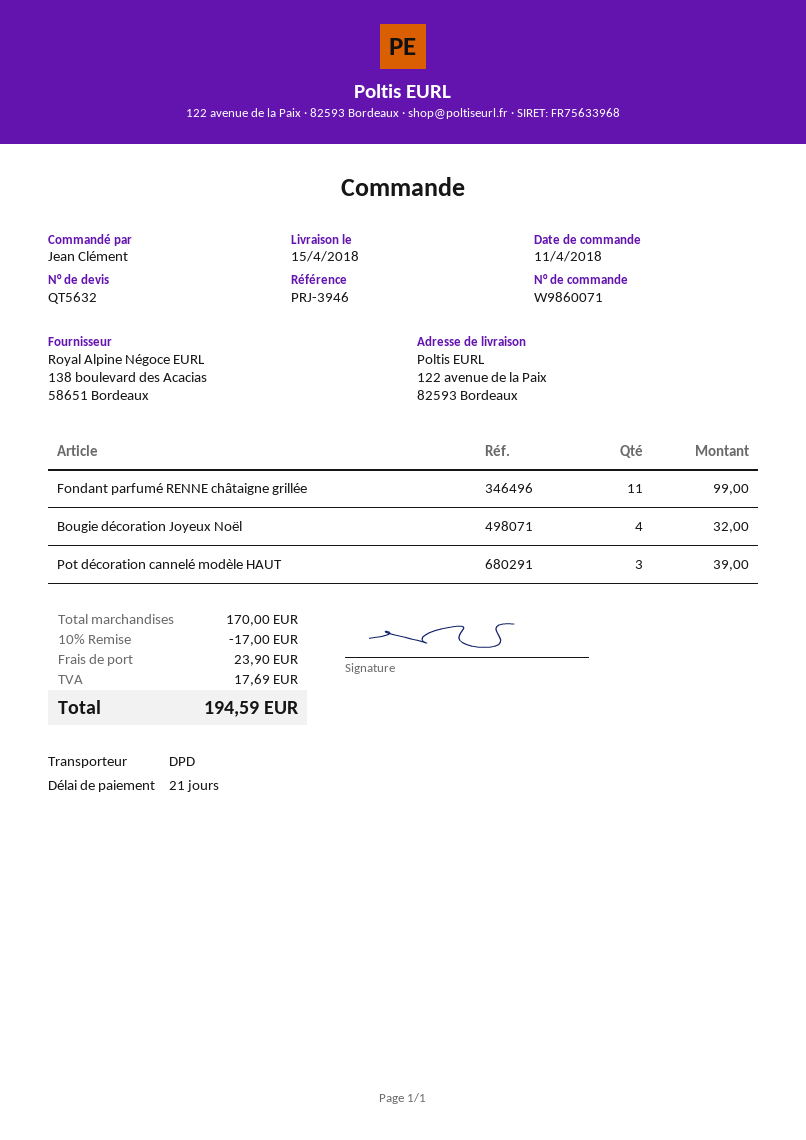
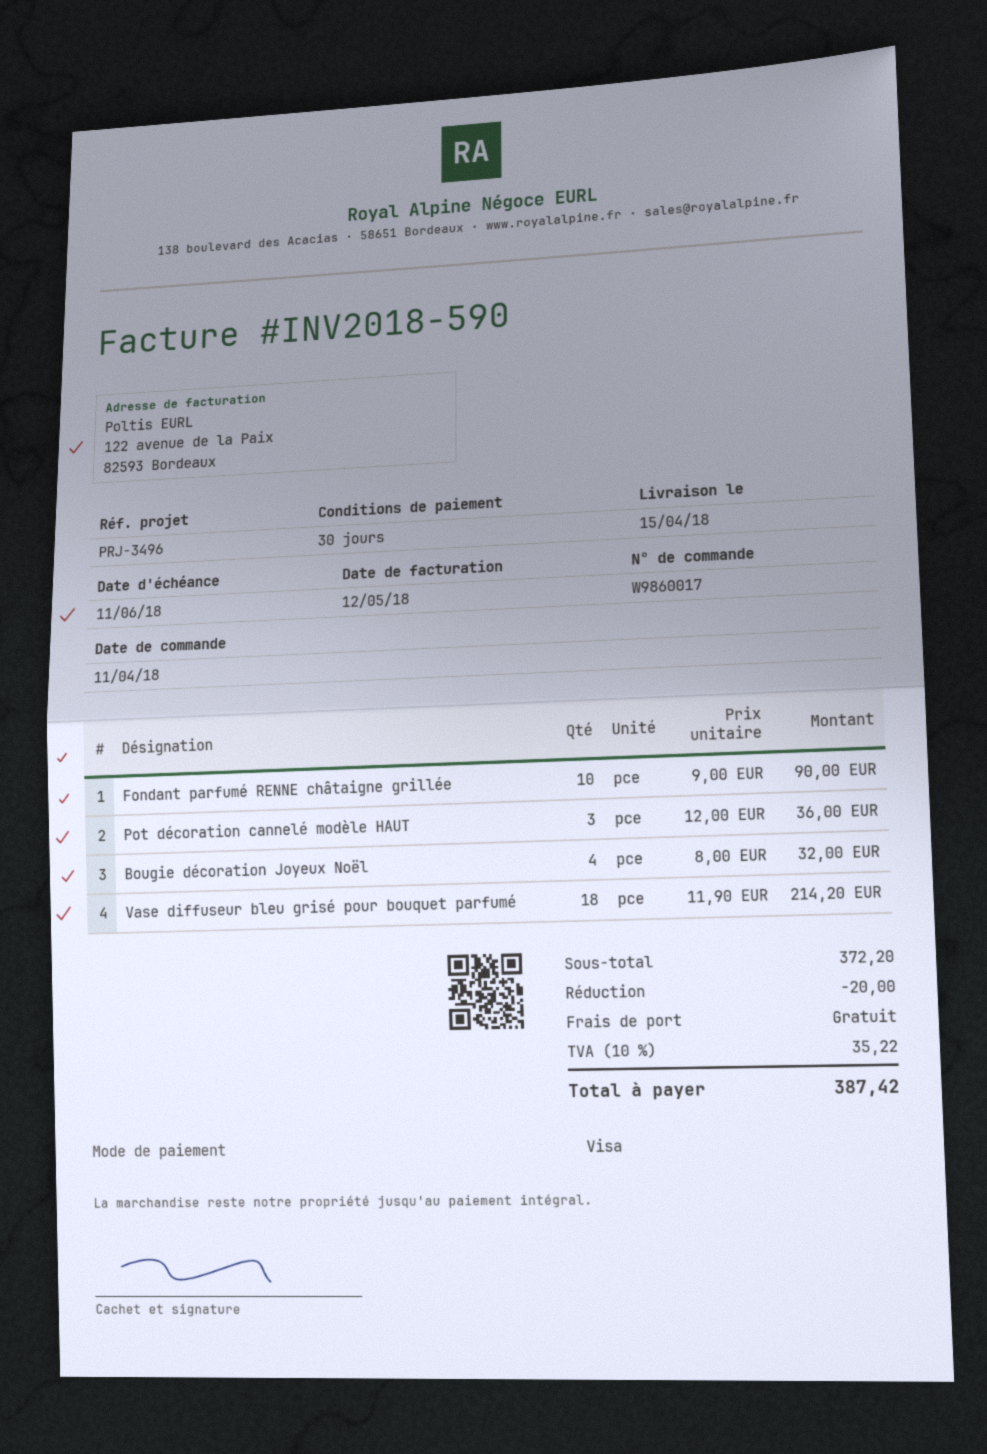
order number: W9860071 -> W9860017
payment terms: 21 days -> 30 days
reference: PRJ-3946 -> PRJ-3496
Fondant parfumé RENNE châtaigne grillée: 11 for 99.00 -> 10 for 90.00
Pot décoration cannelé modèle HAUT: 3 for 39.00 -> 3 for 36.00
Vase diffuseur bleu grisé pour bouquet parfumé: none -> 18 for 214.20
subtotal: 170.00 -> 372.20
discount: 17.00 -> 20.00
shipping: 23.90 -> 0.00
tax: 17.69 -> 35.22
total: 194.59 -> 387.42

